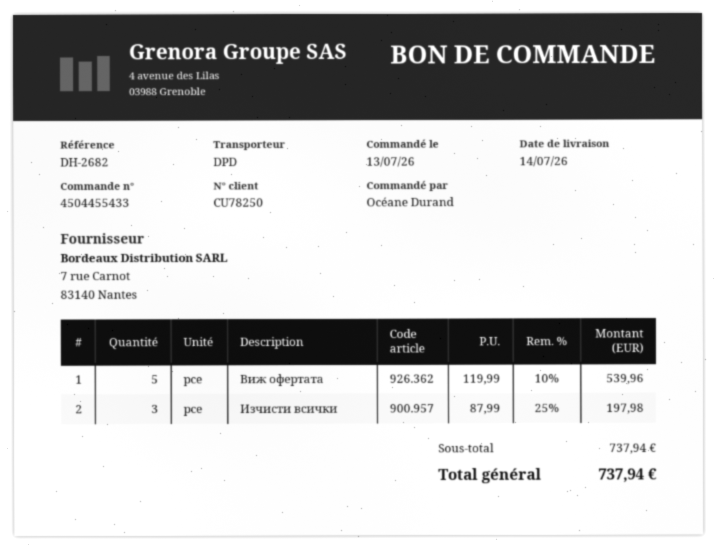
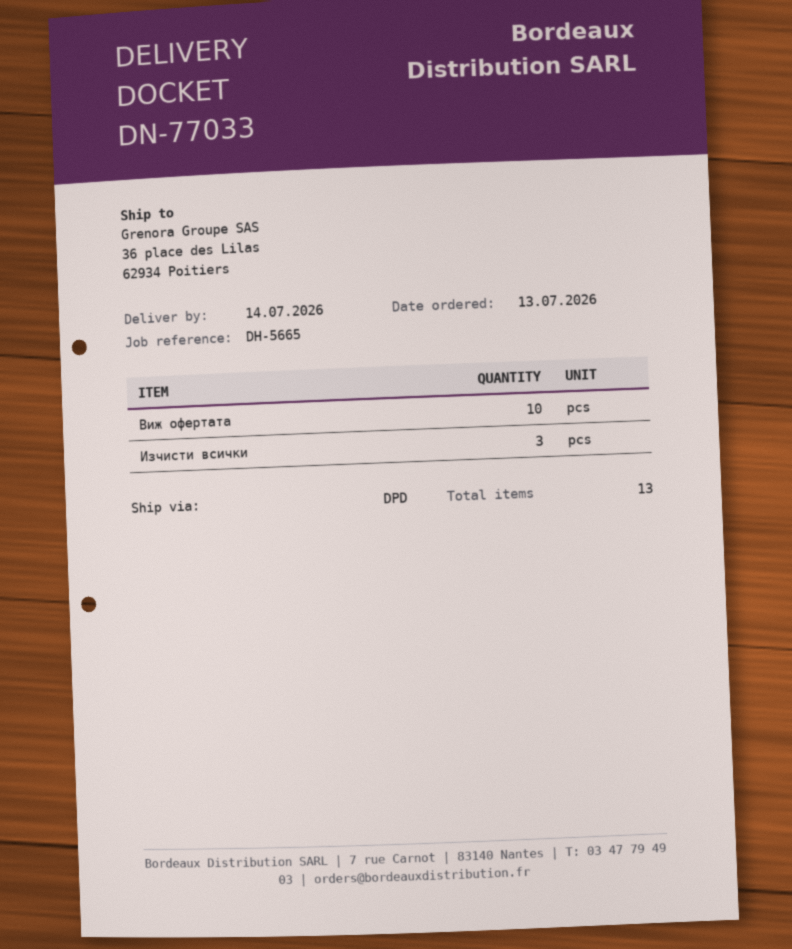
reference: DH-2682 -> DH-5665
Виж офертата: 5 -> 10

